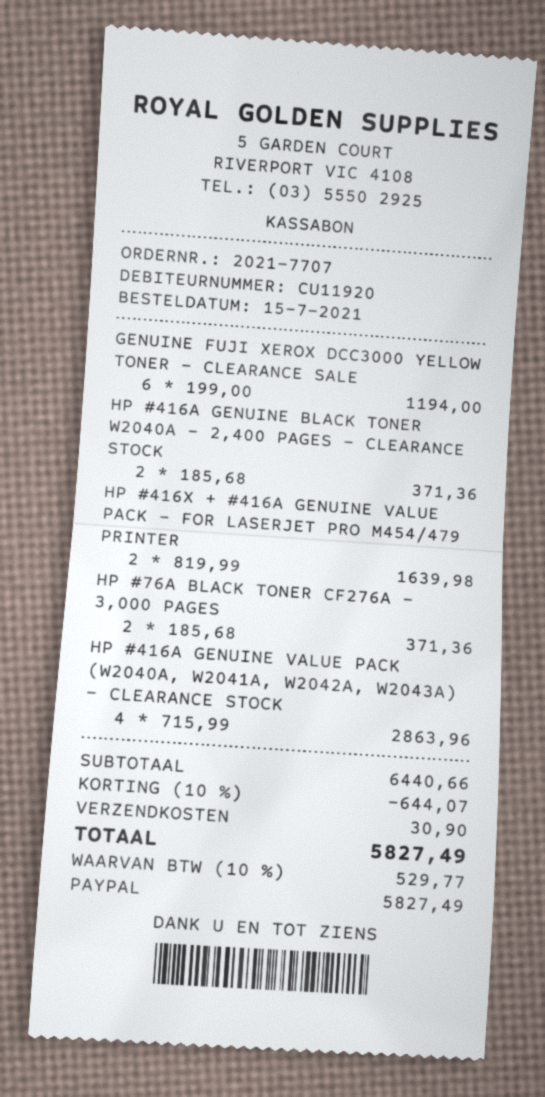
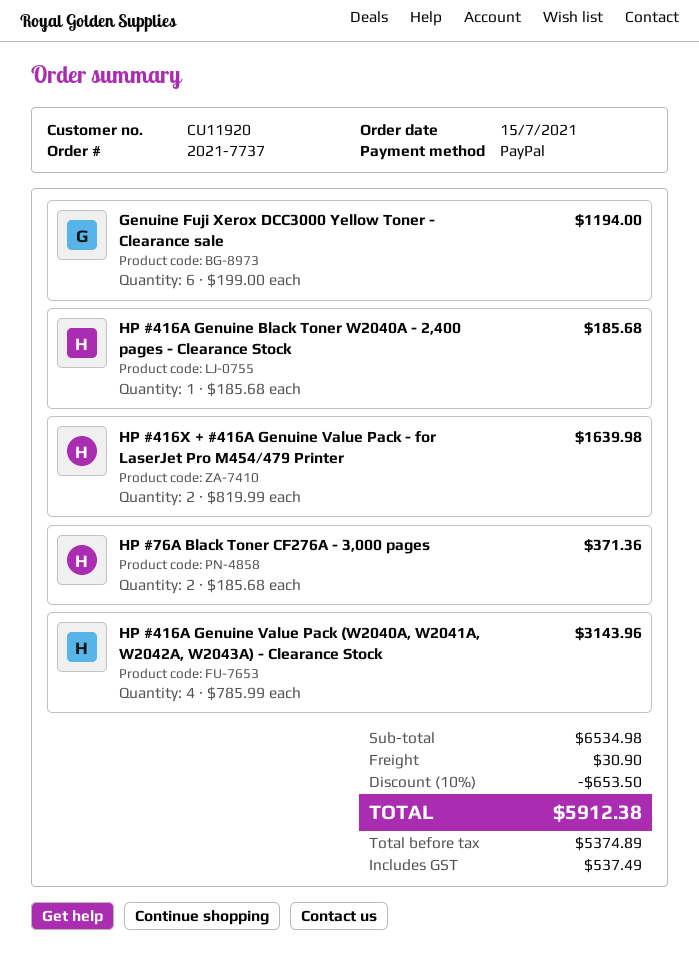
order number: 2021-7707 -> 2021-7737
HP #416A GENUINE BLACK TONER W2040A - 2,400 PAGES - CLEARANCE STOCK: 2 x 185.68 = 371.36 -> 1 x 185.68 = 185.68
HP #416A GENUINE VALUE PACK (W2040A, W2041A, W2042A, W2043A) - CLEARANCE STOCK: 4 x 715.99 = 2863.96 -> 4 x 785.99 = 3143.96
subtotal: 6440.66 -> 6534.98
discount: 10% = 644.07 -> 10% = 653.50
tax: 529.77 -> 537.49
total: 5827.49 -> 5912.38

